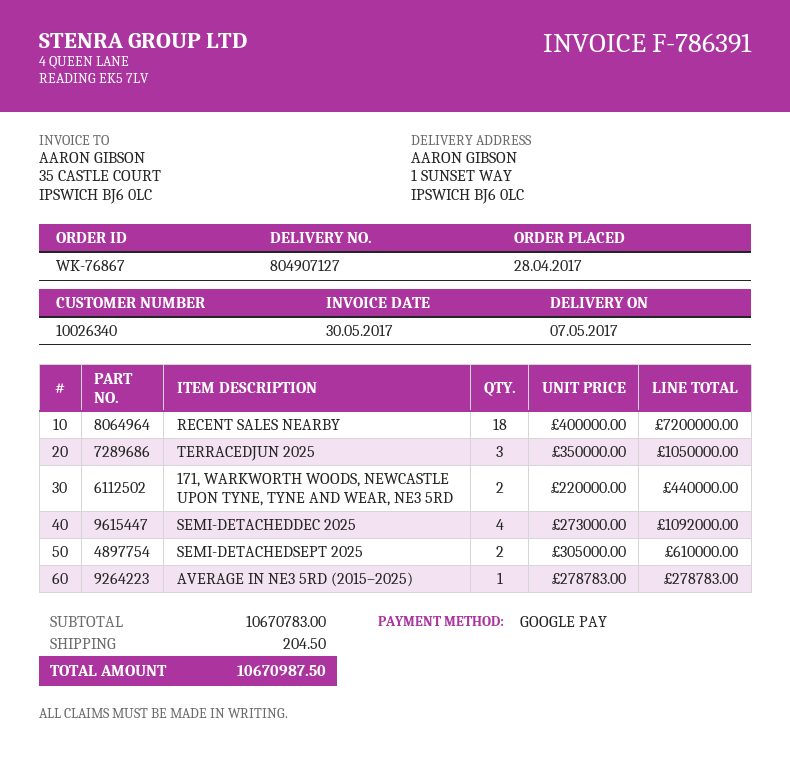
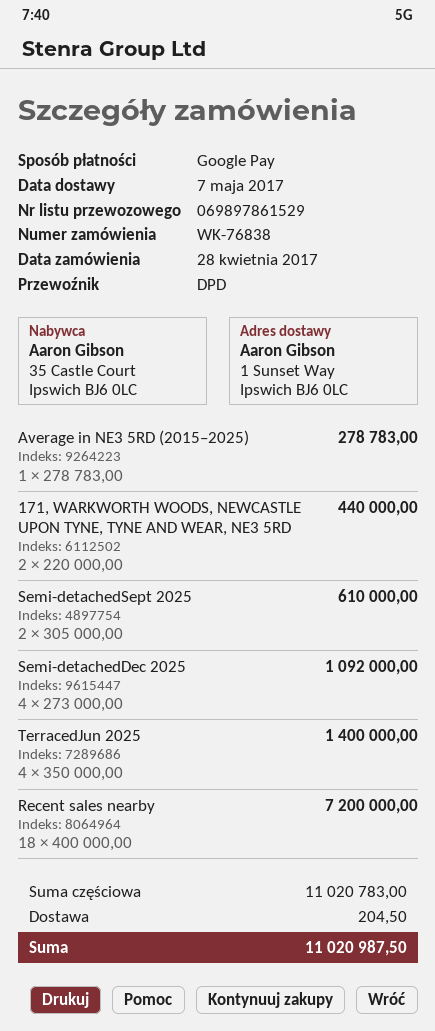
order number: WK-76867 -> WK-76838
TERRACEDJUN 2025: 3 x 350000.00 = 1050000.00 -> 4 x 350000.00 = 1400000.00
subtotal: 10670783.00 -> 11020783.00
total: 10670987.50 -> 11020987.50

